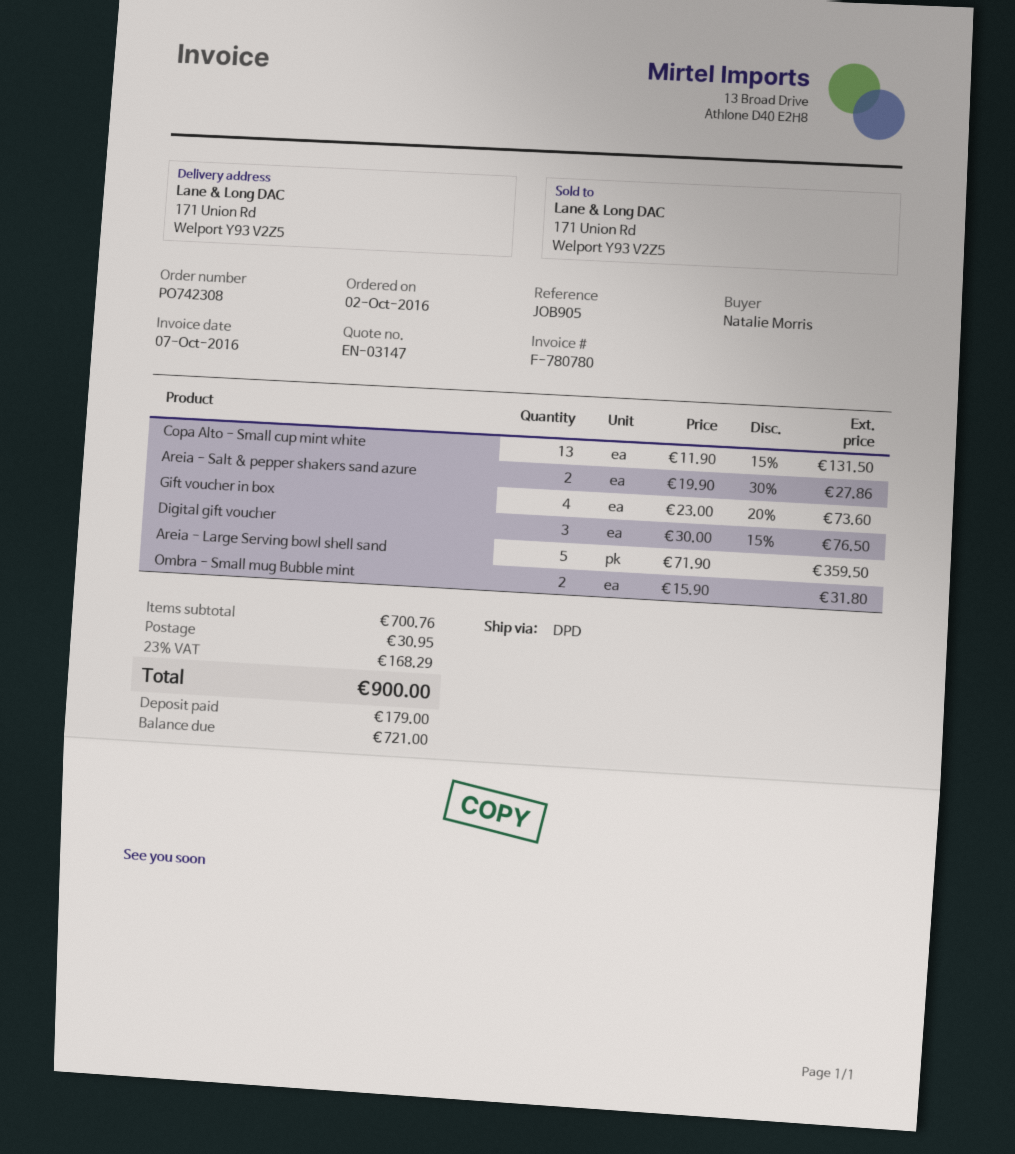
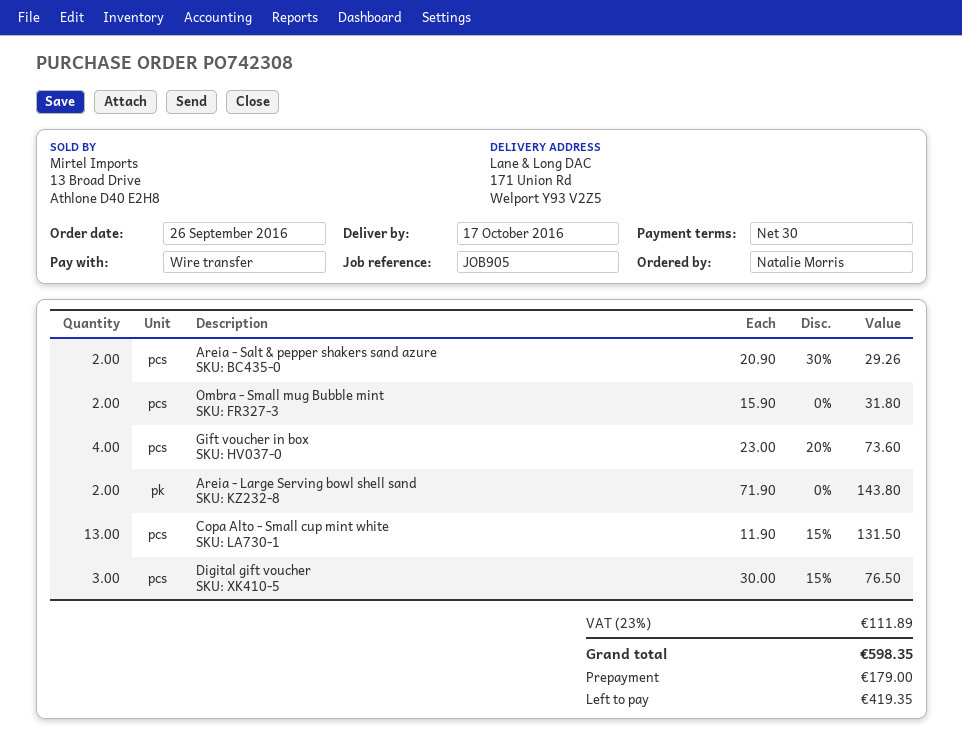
order date: 2016-10-02 -> 2016-09-26
Areia - Salt & pepper shakers sand azure: 2 x 19.90 - 30% = 27.86 -> 2 x 20.90 - 30% = 29.26
Areia - Large Serving bowl shell sand: 5 x 71.90 = 359.50 -> 2 x 71.90 = 143.80
shipping: 30.95 -> none
tax: 23% = 168.29 -> 23% = 111.89
total: 900.00 -> 598.35
balance: 721.00 -> 419.35

